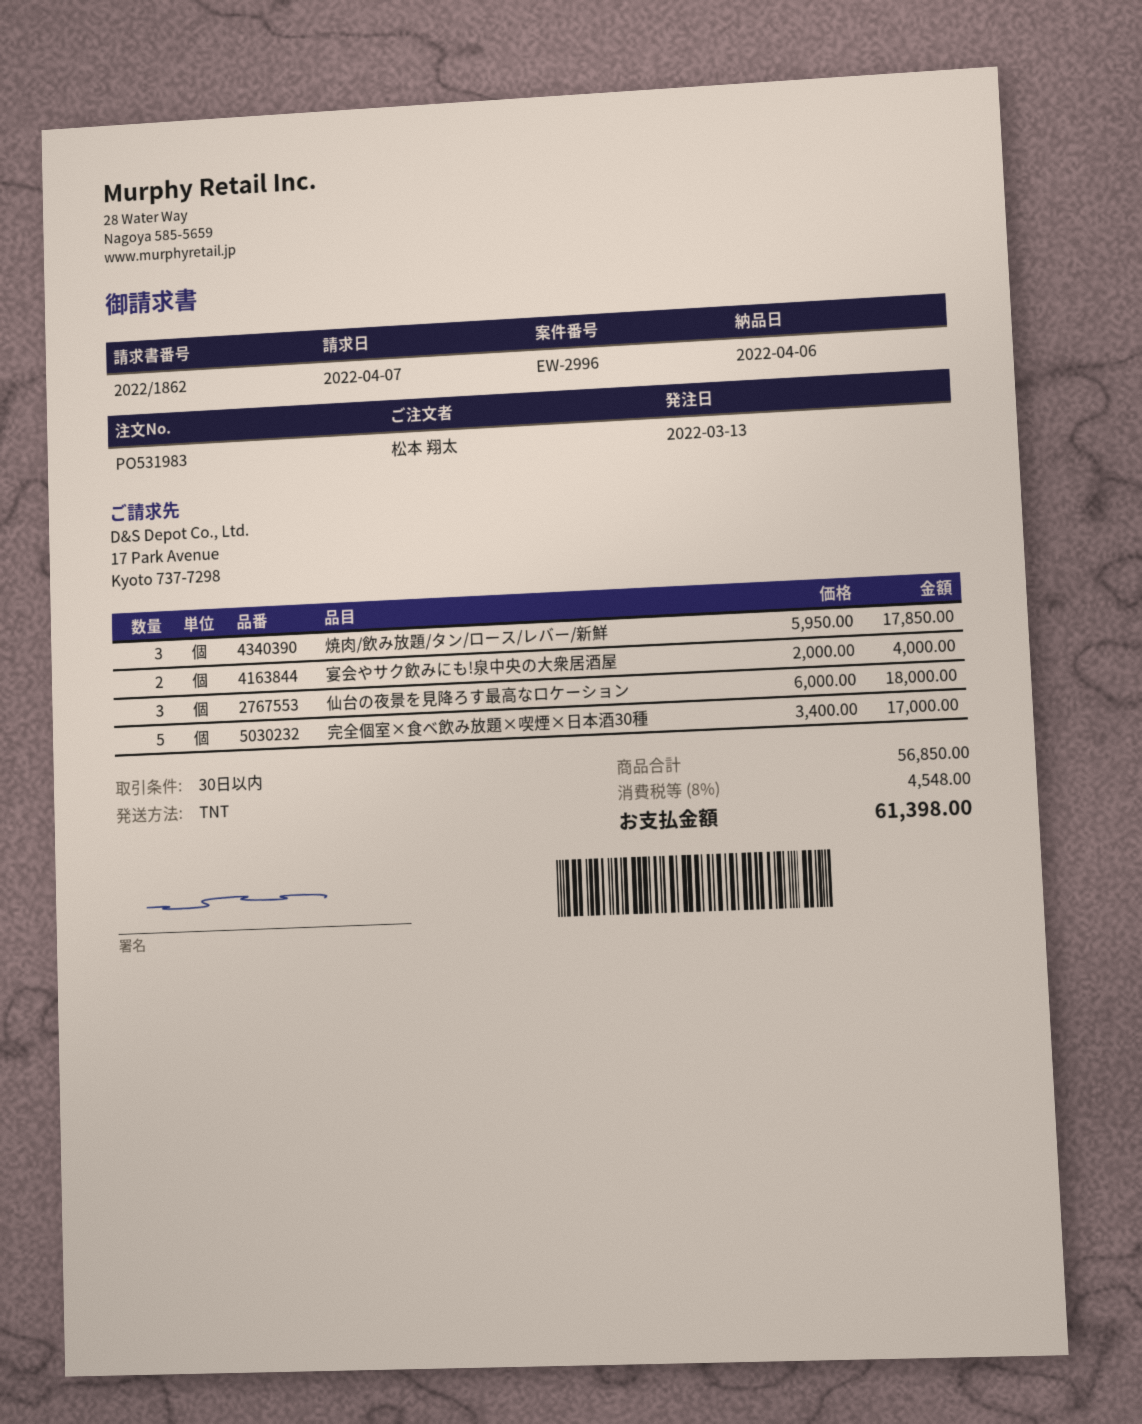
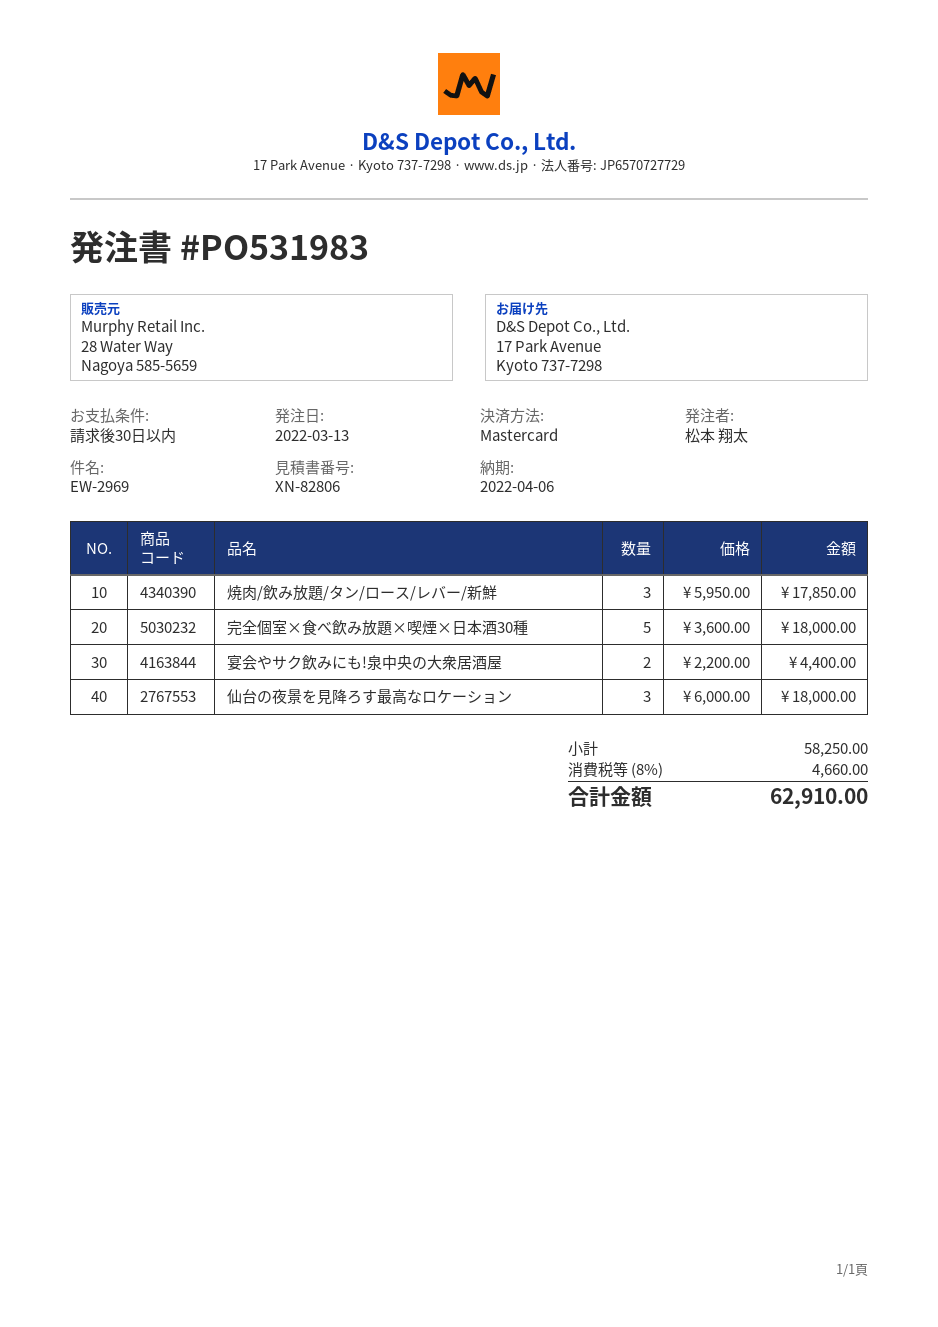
reference: EW-2996 -> EW-2969
宴会やサク飲みにも!泉中央の大衆居酒屋: 2 x 2000.00 = 4000.00 -> 2 x 2200.00 = 4400.00
完全個室×食べ飲み放題×喫煙×日本酒30種: 5 x 3400.00 = 17000.00 -> 5 x 3600.00 = 18000.00
subtotal: 56850.00 -> 58250.00
tax: 8% = 4548.00 -> 8% = 4660.00
total: 61398.00 -> 62910.00

